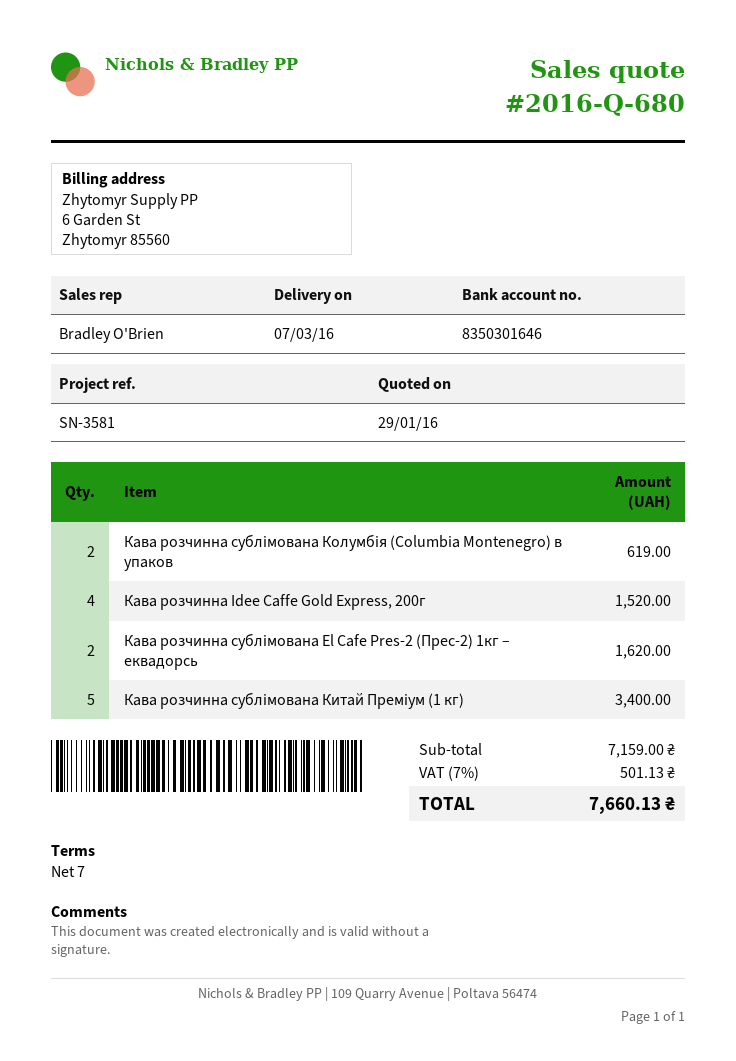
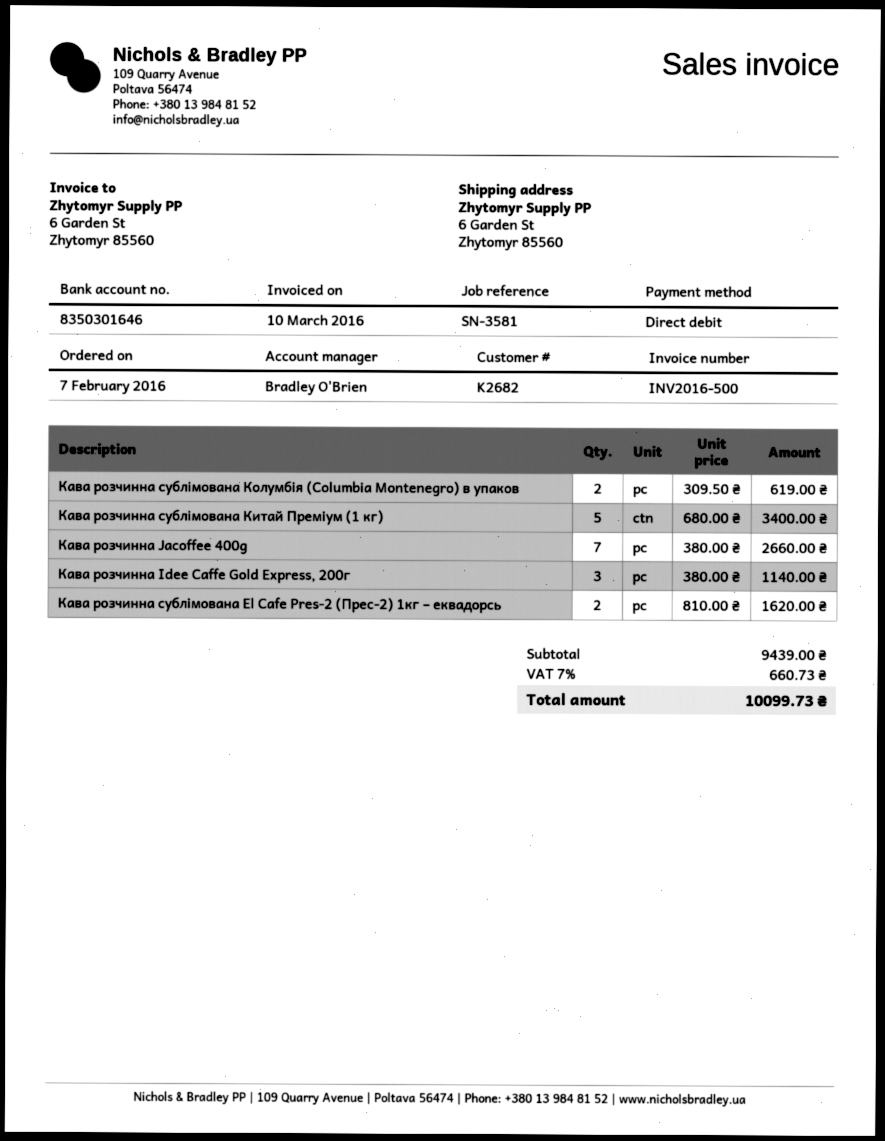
Кава розчинна Idee Caffe Gold Express, 200г: 4 for 1520.00 -> 3 for 1140.00
Кава розчинна Jacoffee 400g: none -> 7 for 2660.00
subtotal: 7159.00 -> 9439.00
tax: 7% = 501.13 -> 7% = 660.73
total: 7660.13 -> 10099.73

